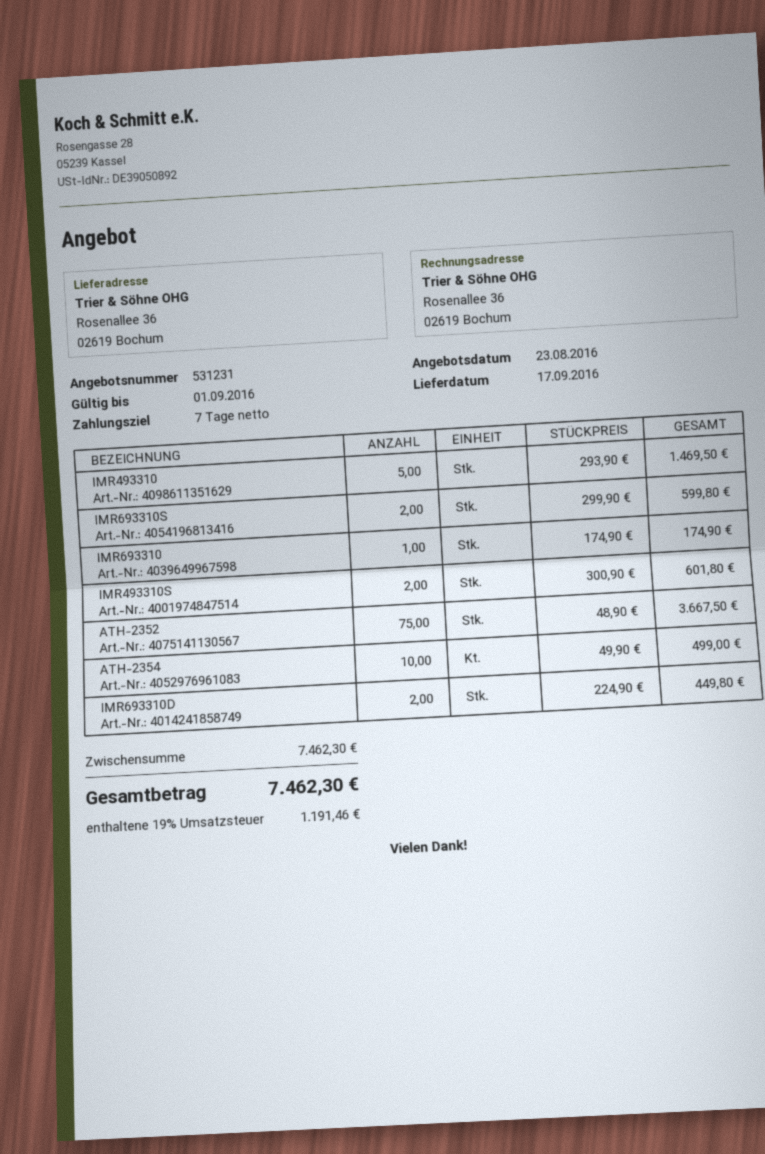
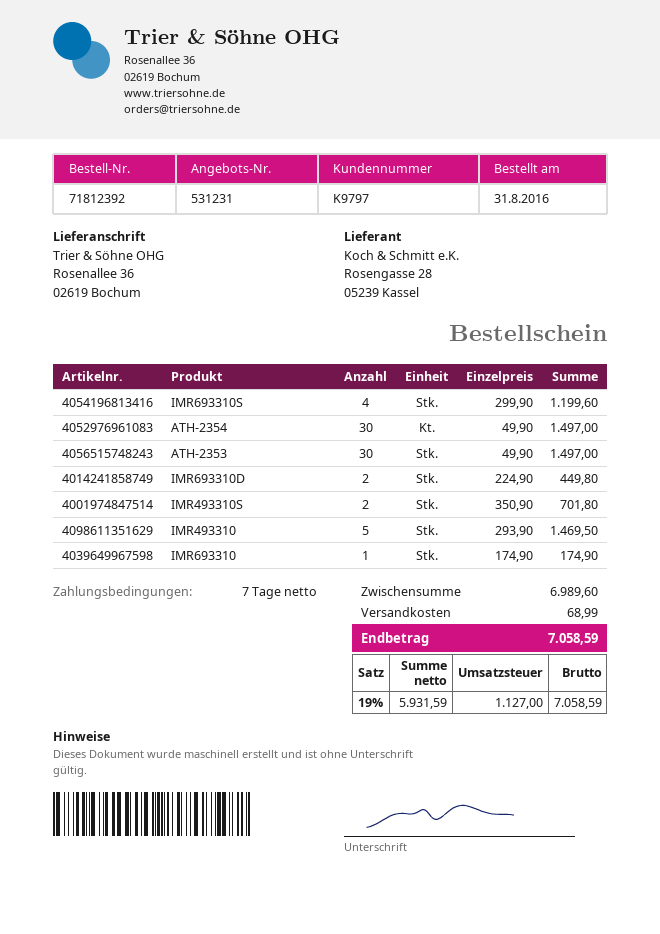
IMR693310S: 2 x 299.90 = 599.80 -> 4 x 299.90 = 1199.60
IMR493310S: 2 x 300.90 = 601.80 -> 2 x 350.90 = 701.80
ATH-2352: 75 x 48.90 = 3667.50 -> none
ATH-2354: 10 x 49.90 = 499.00 -> 30 x 49.90 = 1497.00
ATH-2353: none -> 30 x 49.90 = 1497.00
subtotal: 7462.30 -> 6989.60
shipping: none -> 68.99
tax: 19% = 1191.46 -> 19% = 1127.00
total: 7462.30 -> 7058.59

